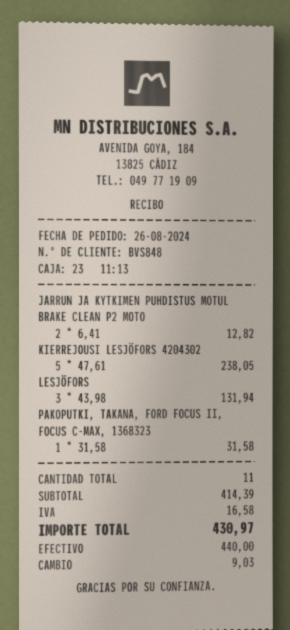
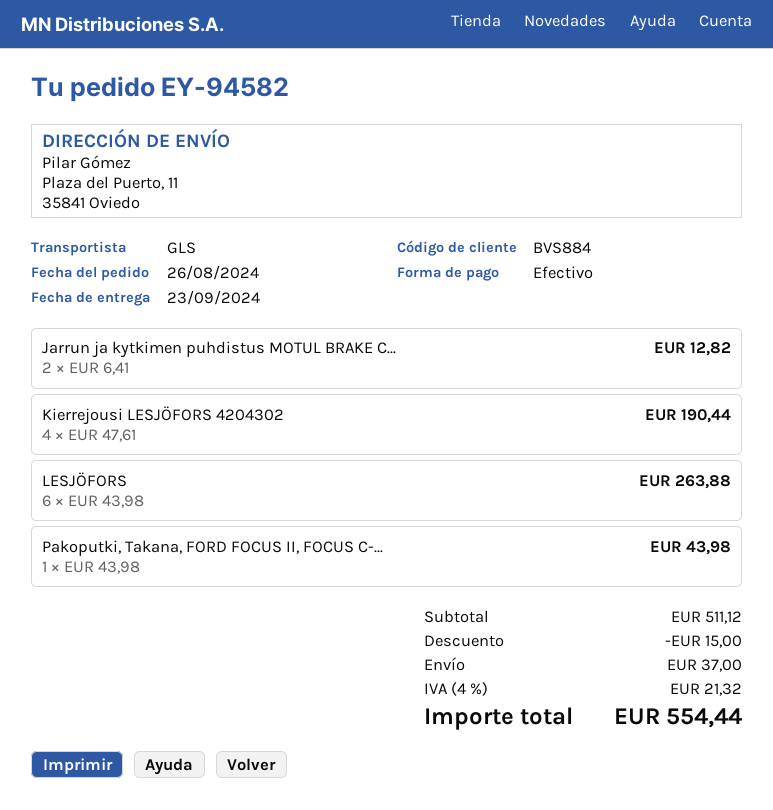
customer number: BVS848 -> BVS884
KIERREJOUSI LESJÖFORS 4204302: 5 x 47.61 = 238.05 -> 4 x 47.61 = 190.44
LESJÖFORS: 3 x 43.98 = 131.94 -> 6 x 43.98 = 263.88
PAKOPUTKI, TAKANA, FORD FOCUS II, FOCUS C-MAX, 1368323: 1 x 31.58 = 31.58 -> 1 x 43.98 = 43.98
subtotal: 414.39 -> 511.12
discount: none -> 15.00
shipping: none -> 37.00
tax: 16.58 -> 21.32
total: 430.97 -> 554.44

